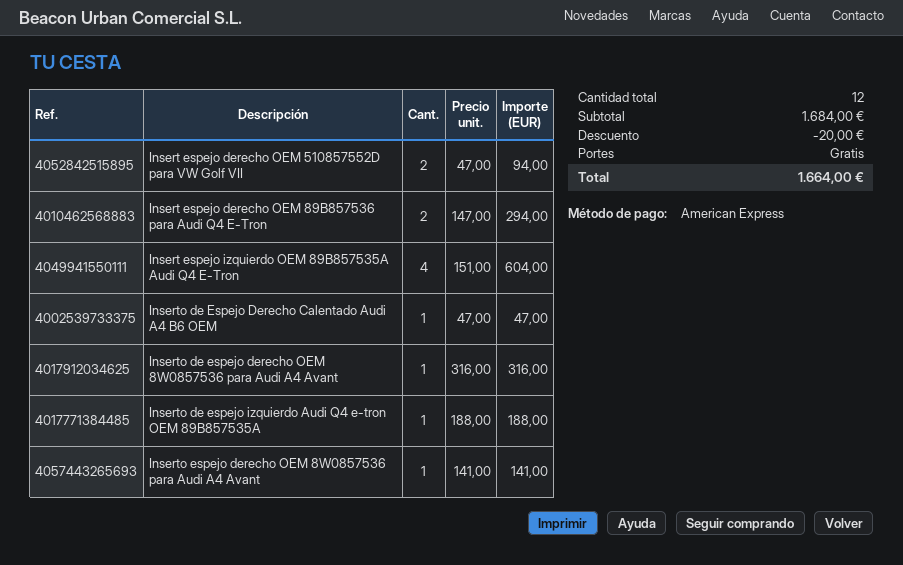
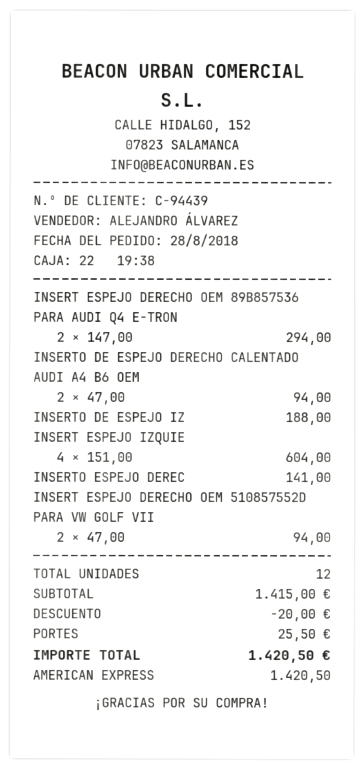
Inserto de Espejo Derecho Calentado Audi A4 B6 OEM: 1 x 47.00 = 47.00 -> 2 x 47.00 = 94.00
Inserto de espejo derecho OEM 8W0857536 para Audi A4 Avant: 1 x 316.00 = 316.00 -> none
subtotal: 1684.00 -> 1415.00
shipping: 0.00 -> 25.50
total: 1664.00 -> 1420.50

